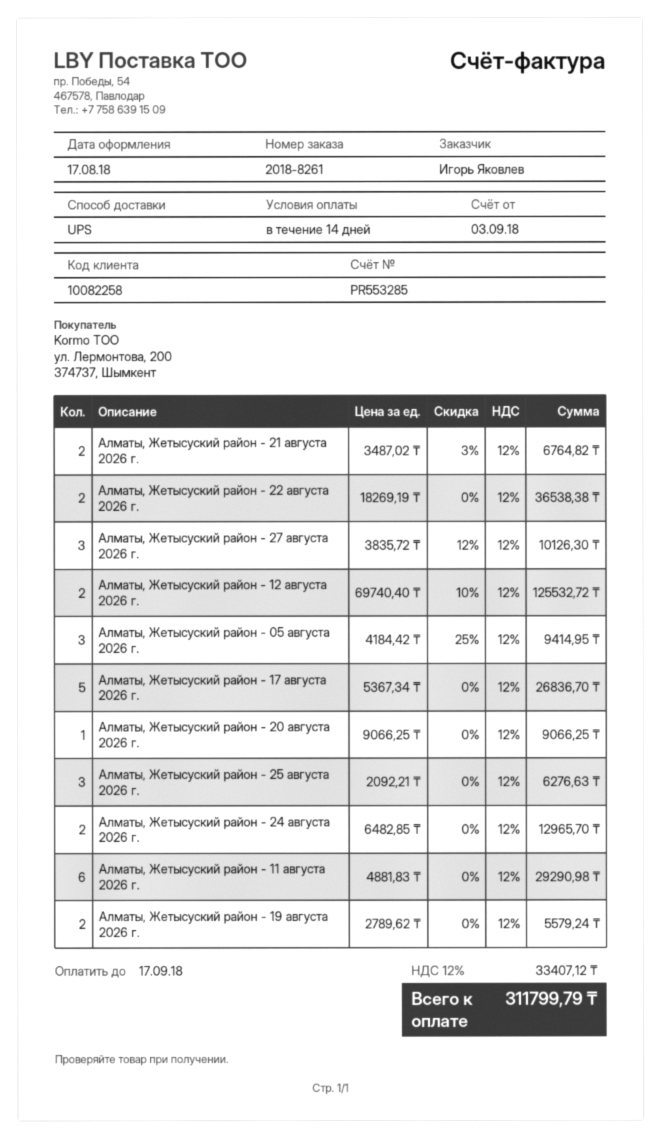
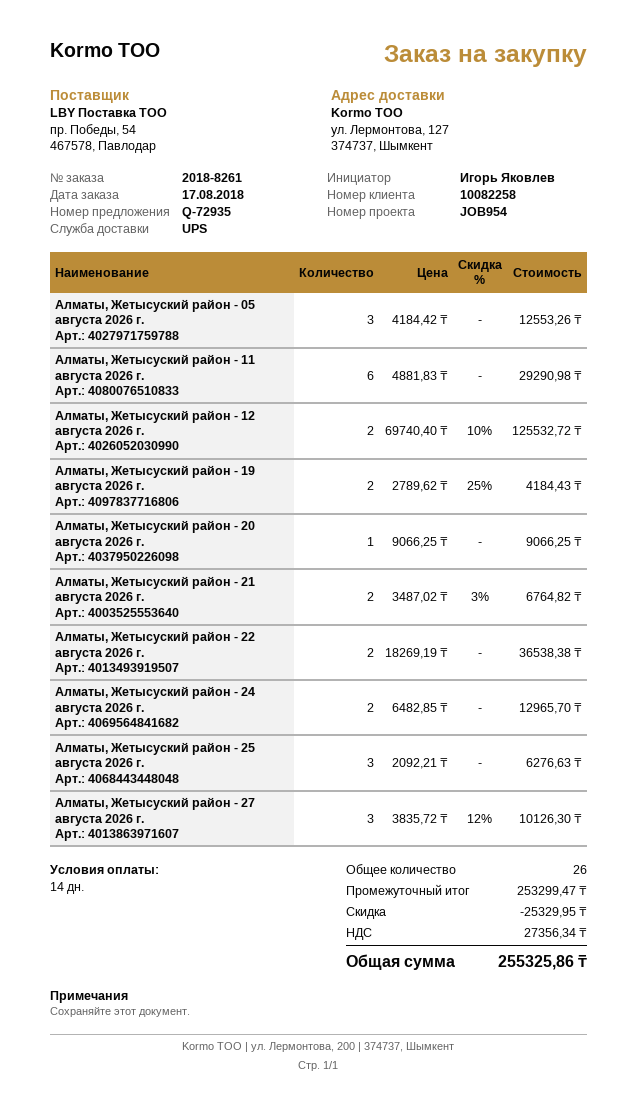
Алматы, Жетысуский район - 05 августа 2026 г.: 3 x 4184.42 - 25% = 9414.95 -> 3 x 4184.42 = 12553.26
Алматы, Жетысуский район - 17 августа 2026 г.: 5 x 5367.34 = 26836.70 -> none
Алматы, Жетысуский район - 19 августа 2026 г.: 2 x 2789.62 = 5579.24 -> 2 x 2789.62 - 25% = 4184.43
discount: none -> 25329.95
tax: 33407.12 -> 27356.34
total: 311799.79 -> 255325.86

